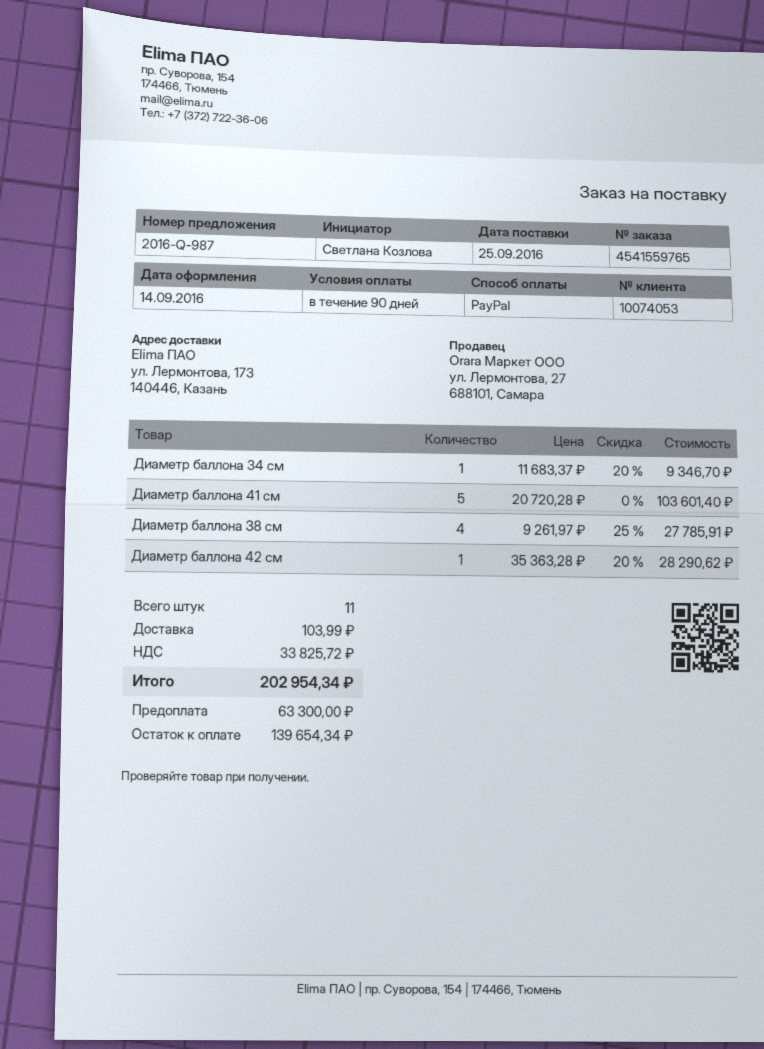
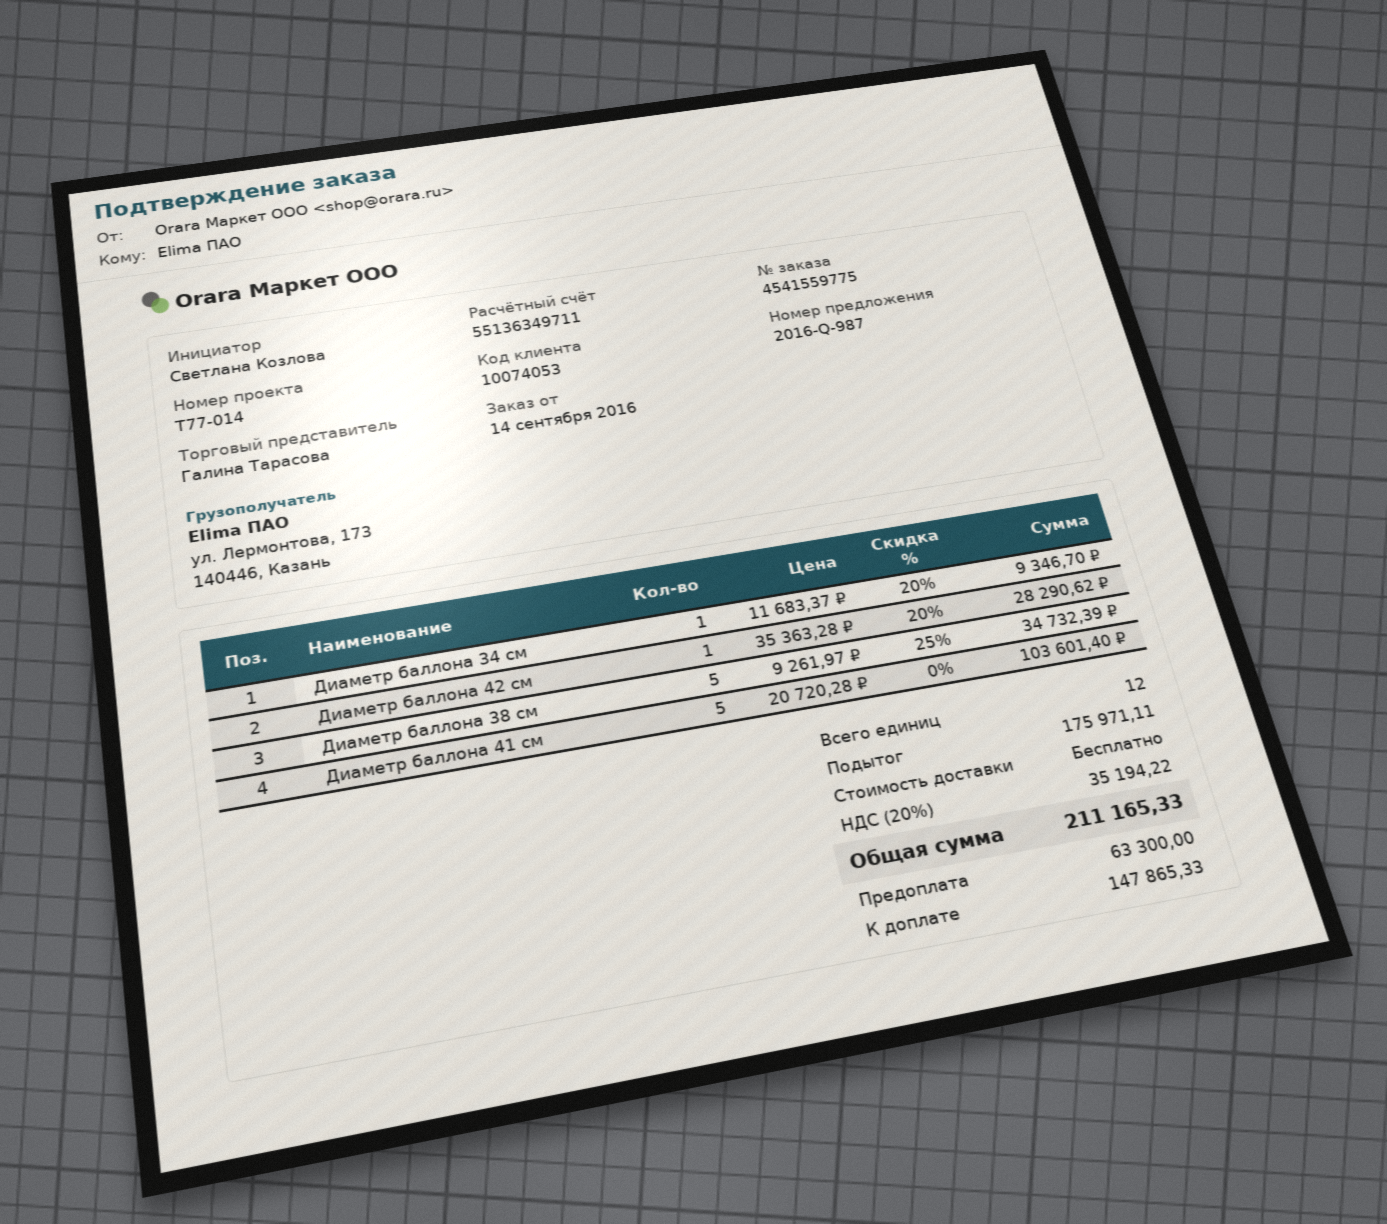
order number: 4541559765 -> 4541559775
Диаметр баллона 38 см: 4 x 9261.97 - 25% = 27785.91 -> 5 x 9261.97 - 25% = 34732.39
total quantity: 11 -> 12
shipping: 103.99 -> 0.00
tax: 33825.72 -> 35194.22
total: 202954.34 -> 211165.33
balance: 139654.34 -> 147865.33

